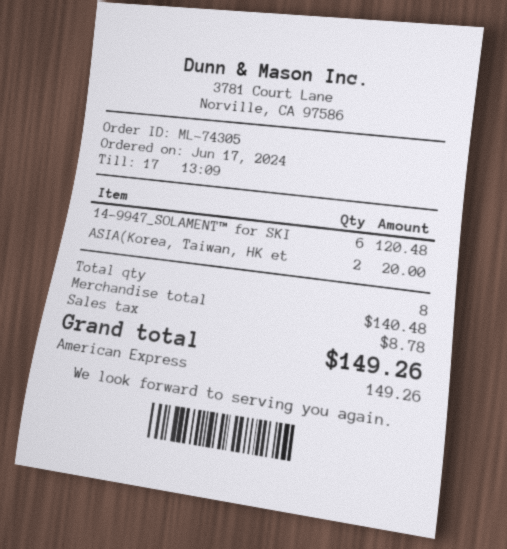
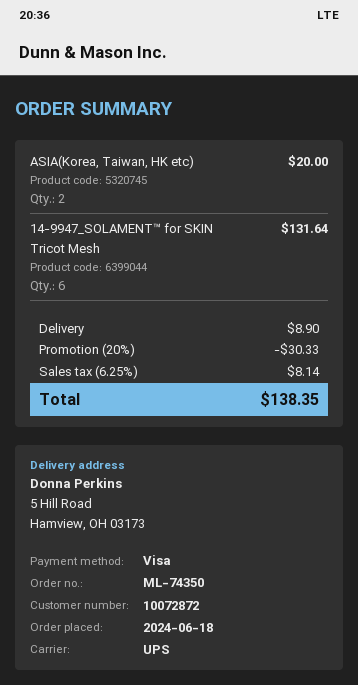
order number: ML-74305 -> ML-74350
order date: 2024-06-17 -> 2024-06-18
payment method: American Express -> Visa
14-9947_SOLAMENT™ for SKI: 6 for 120.48 -> 6 for 131.64
discount: none -> 20% = 30.33
shipping: none -> 8.90
tax: 8.78 -> 8.14
total: 149.26 -> 138.35

